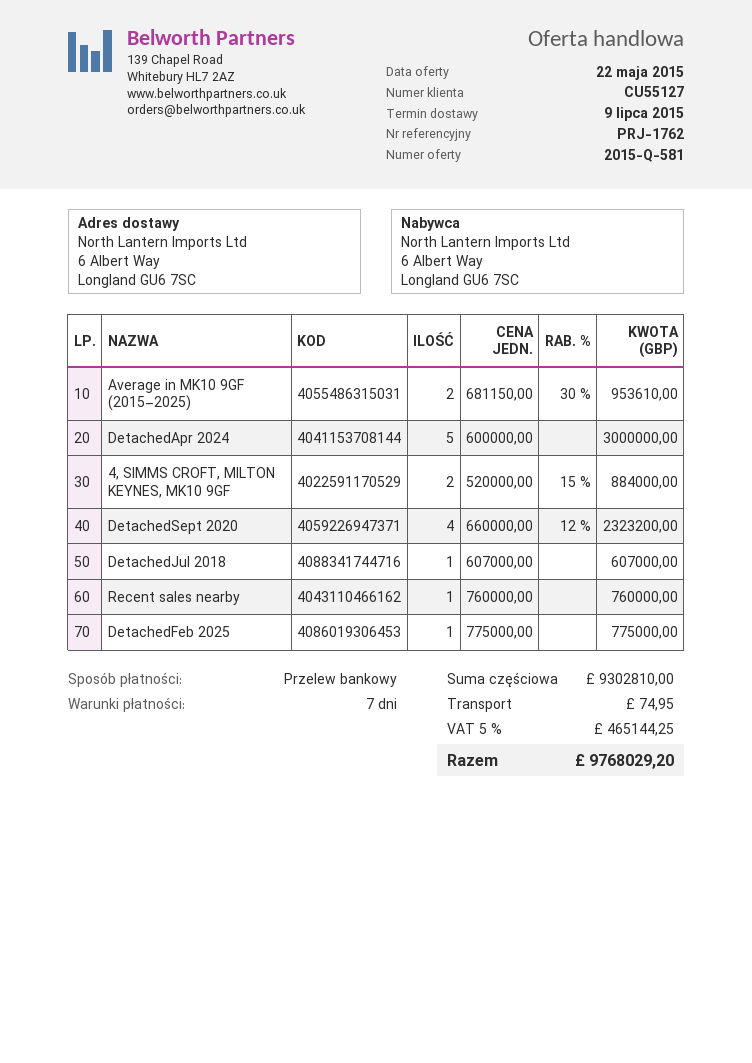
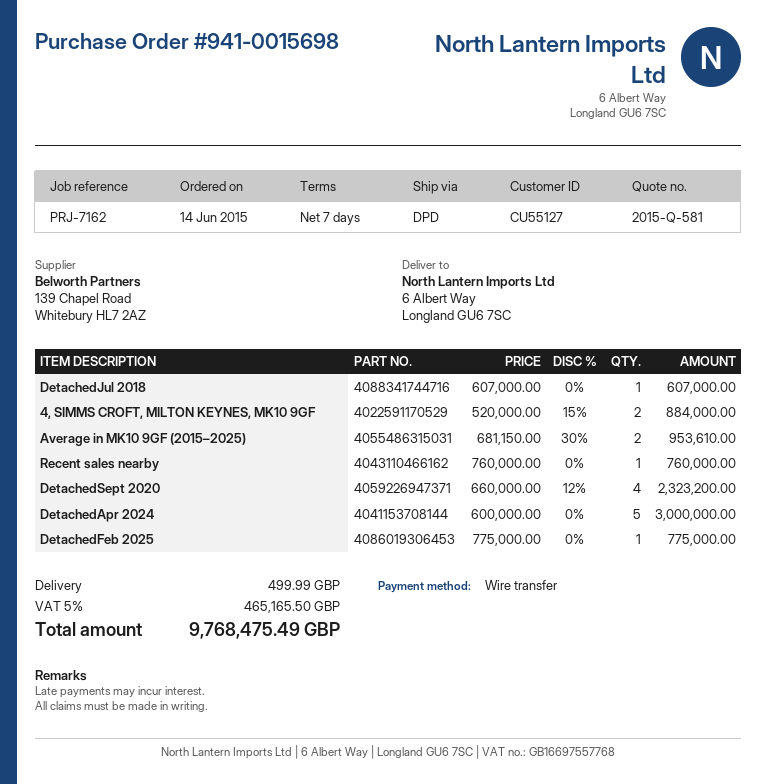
reference: PRJ-1762 -> PRJ-7162
shipping: 74.95 -> 499.99
tax: 5% = 465144.25 -> 5% = 465165.50
total: 9768029.20 -> 9768475.49

